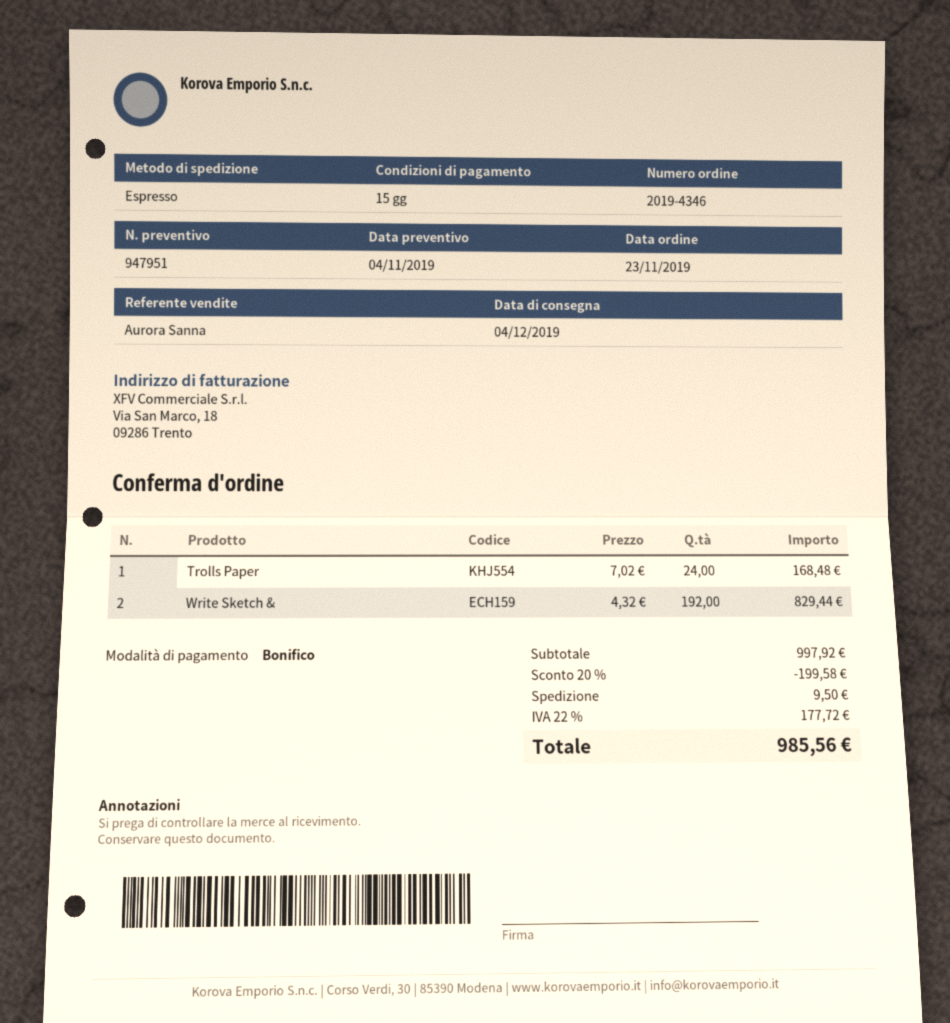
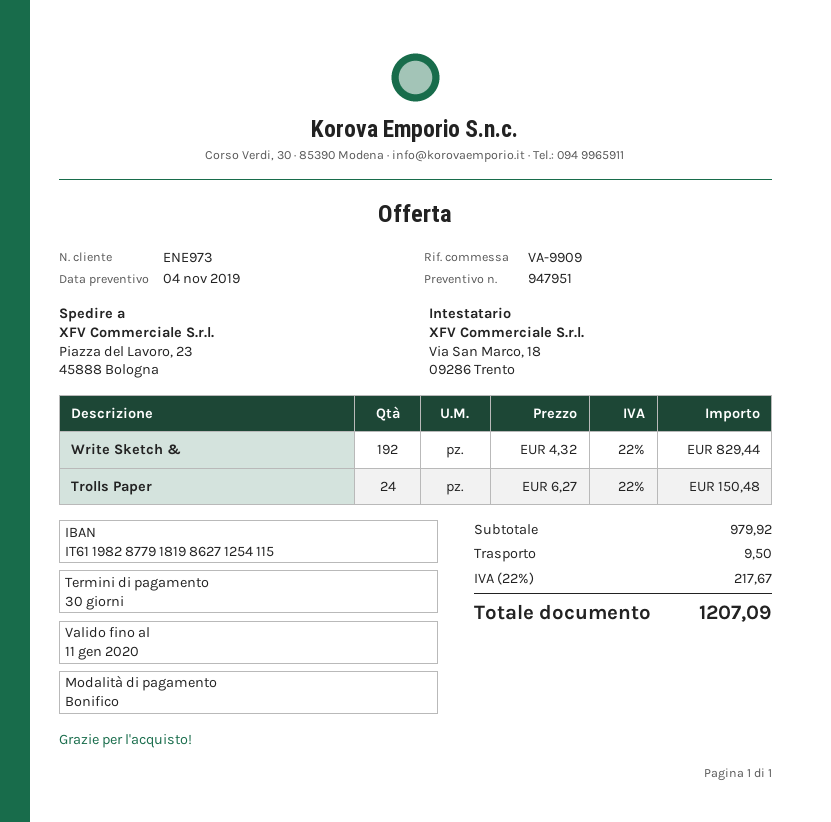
payment terms: 15 days -> 30 days
Trolls Paper: 24 x 7.02 = 168.48 -> 24 x 6.27 = 150.48
subtotal: 997.92 -> 979.92
discount: 20% = 199.58 -> none
tax: 22% = 177.72 -> 22% = 217.67
total: 985.56 -> 1207.09

